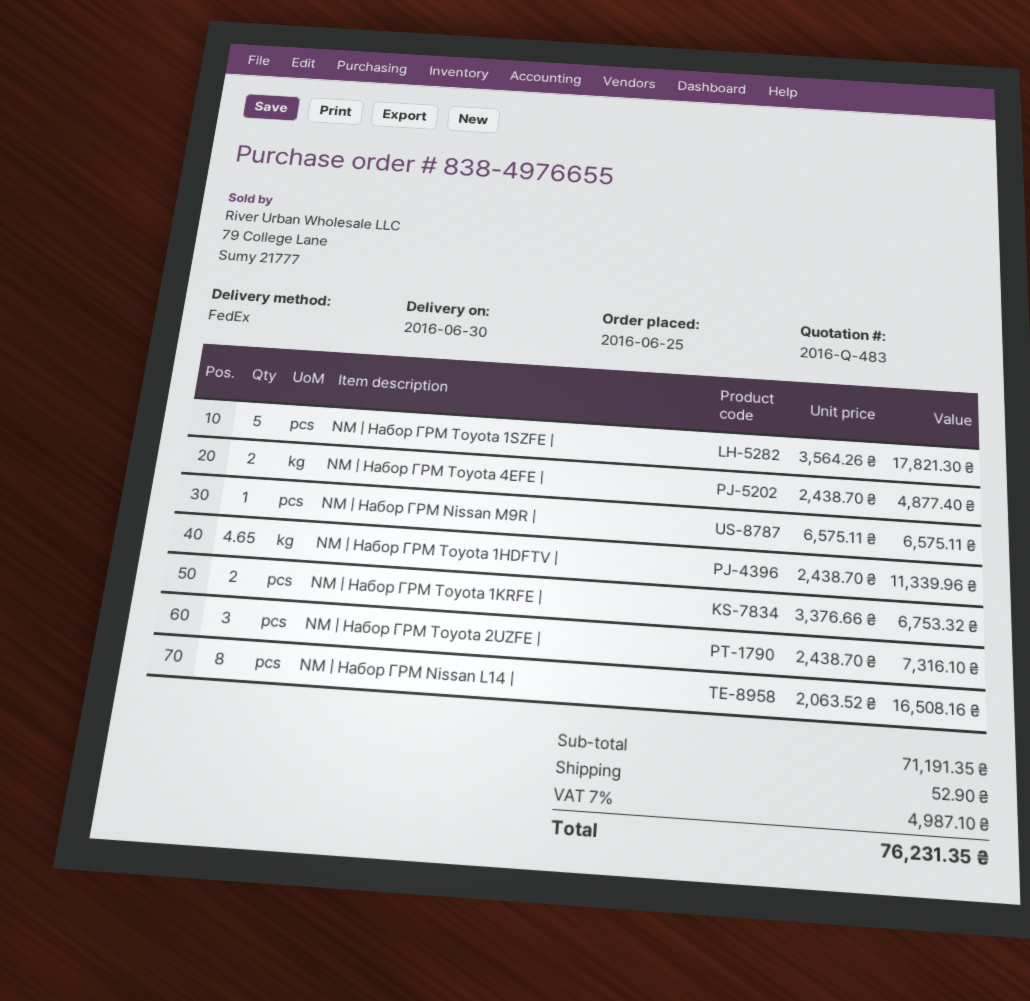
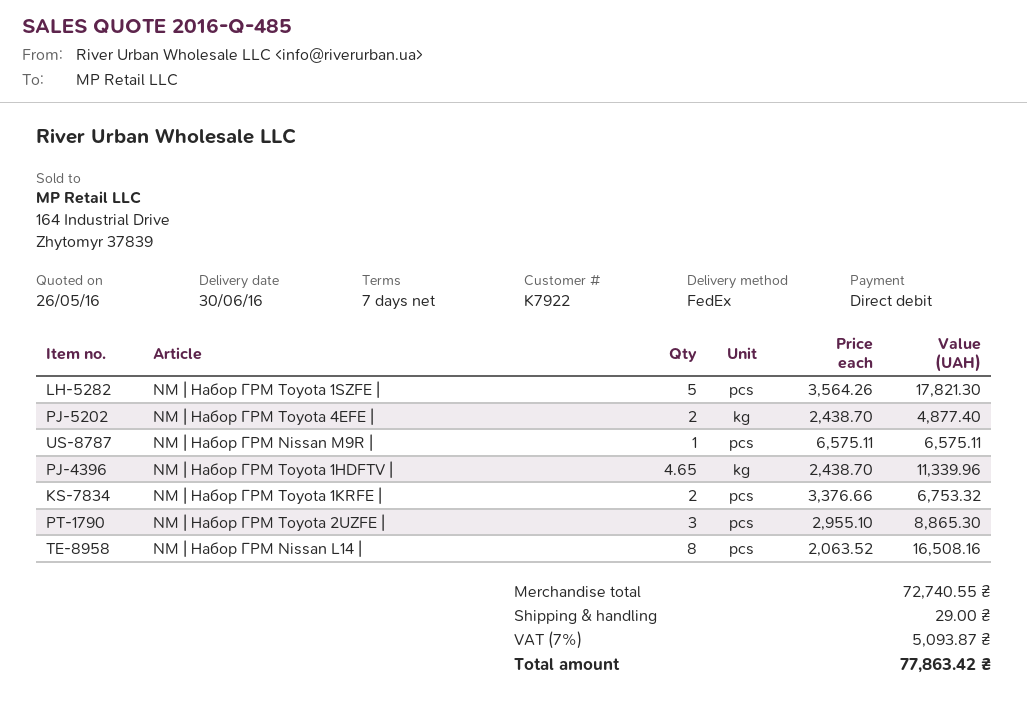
quote number: 2016-Q-483 -> 2016-Q-485
NM | Набор ГРМ Toyota 2UZFE |: 3 x 2438.70 = 7316.10 -> 3 x 2955.10 = 8865.30
subtotal: 71191.35 -> 72740.55
shipping: 52.90 -> 29.00
tax: 7% = 4987.10 -> 7% = 5093.87
total: 76231.35 -> 77863.42

